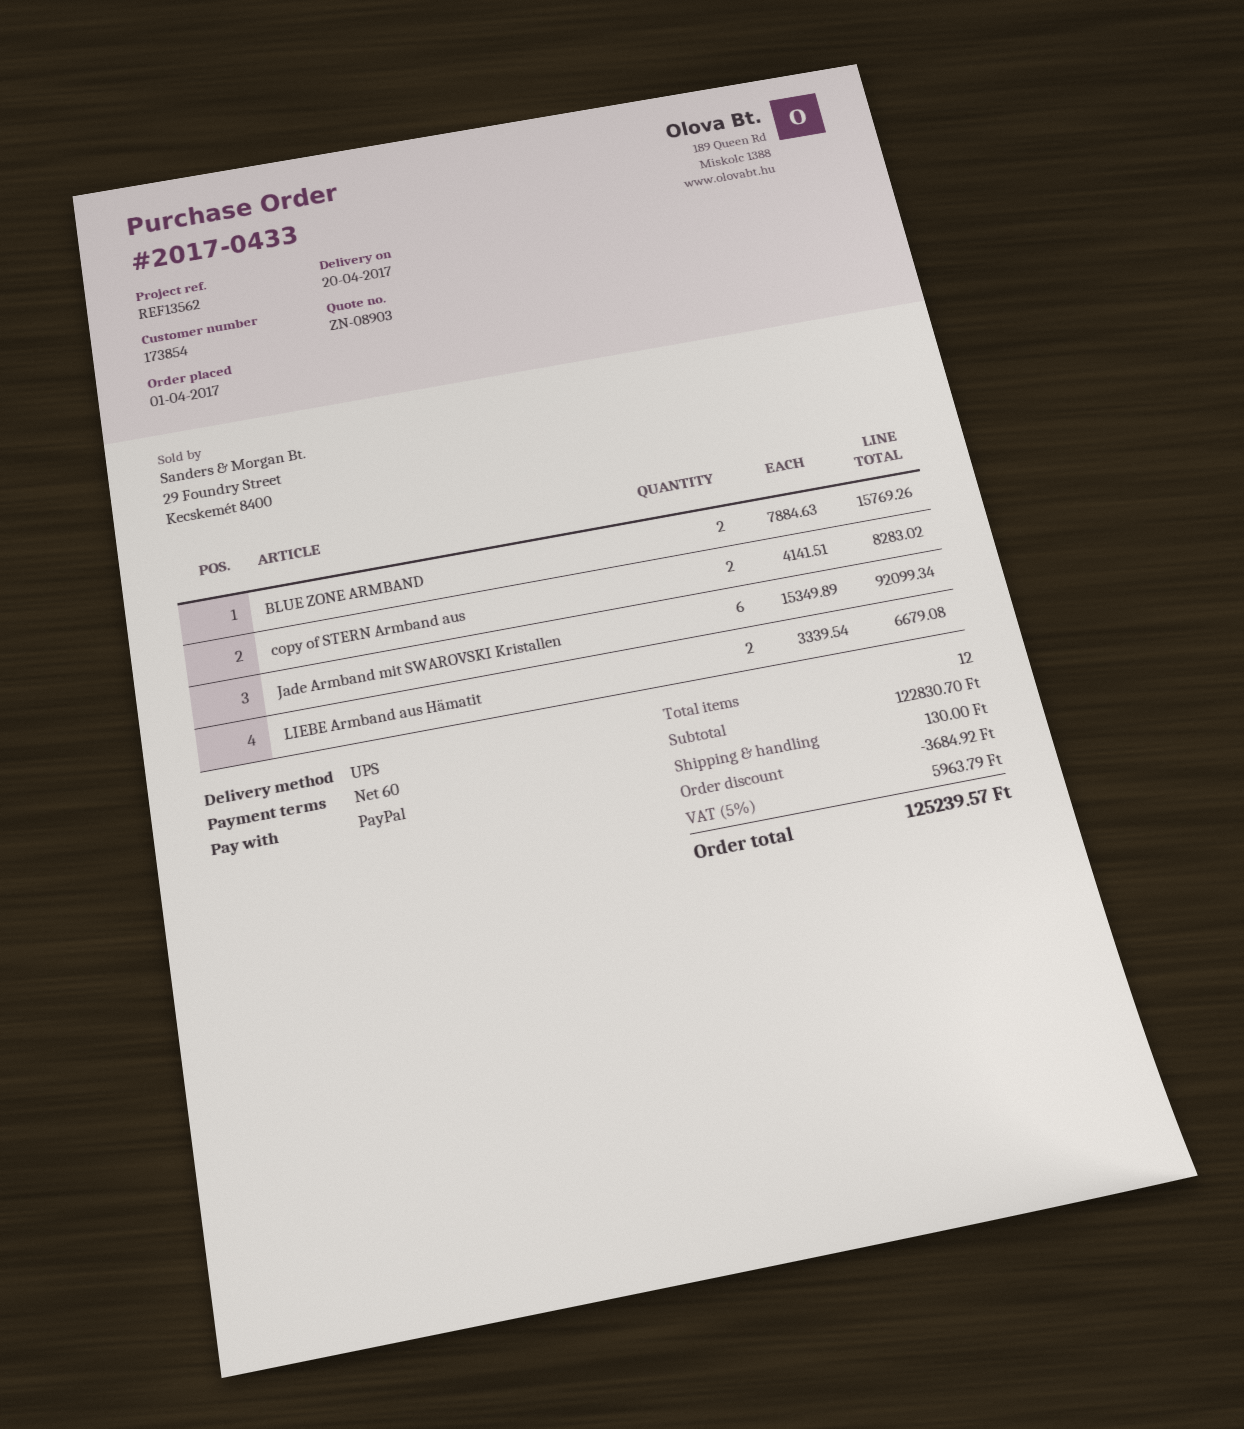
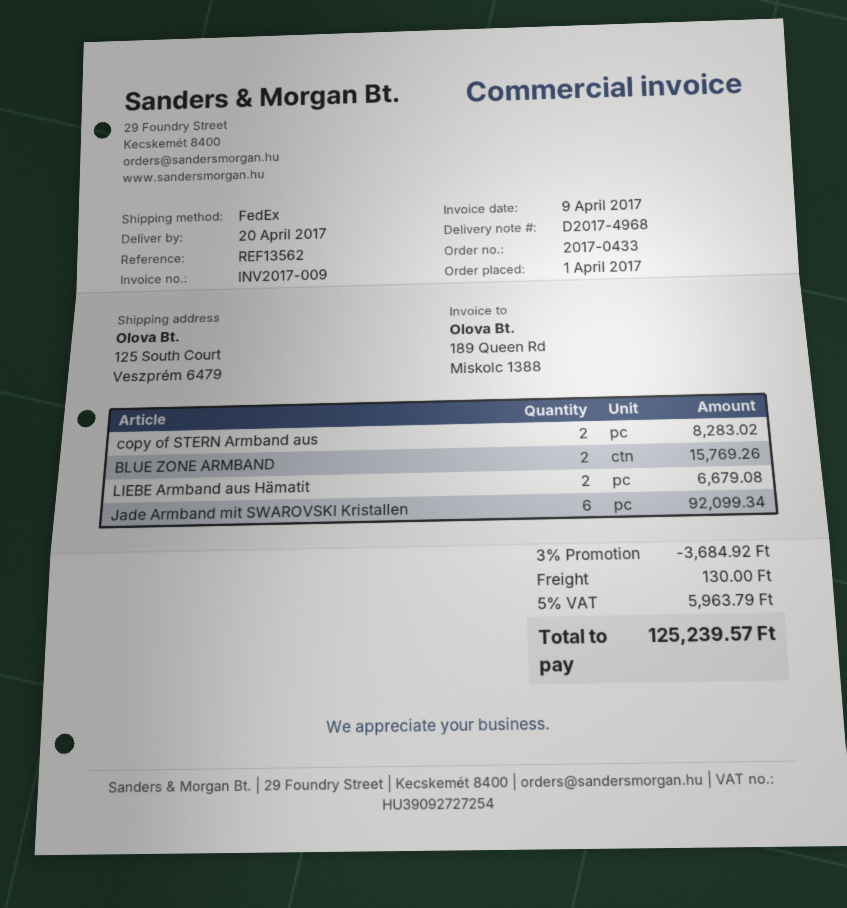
shipping method: UPS -> FedEx

